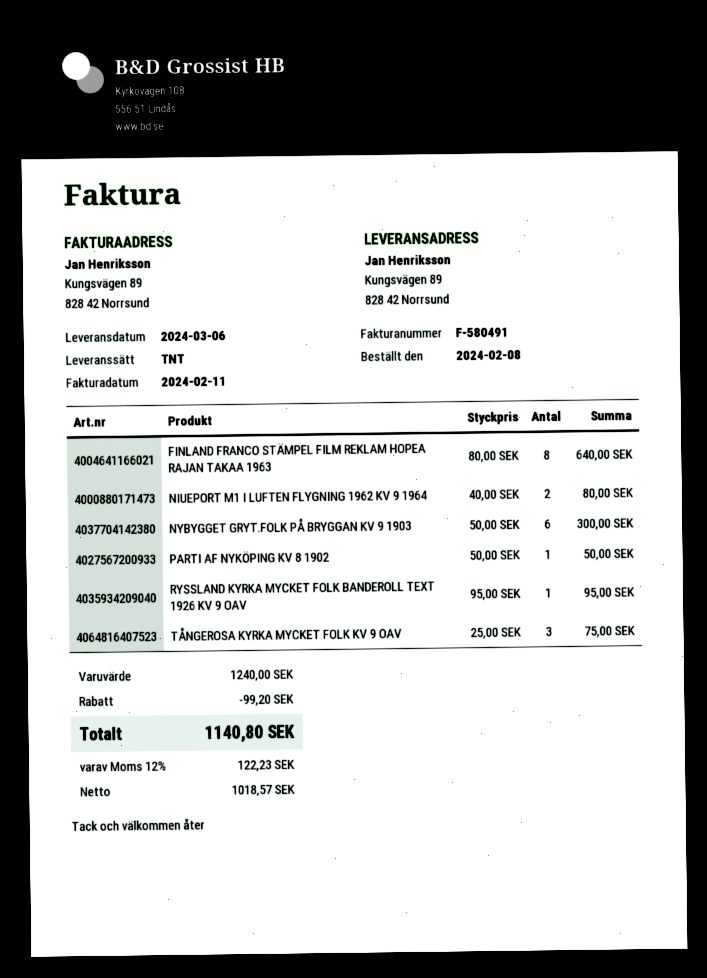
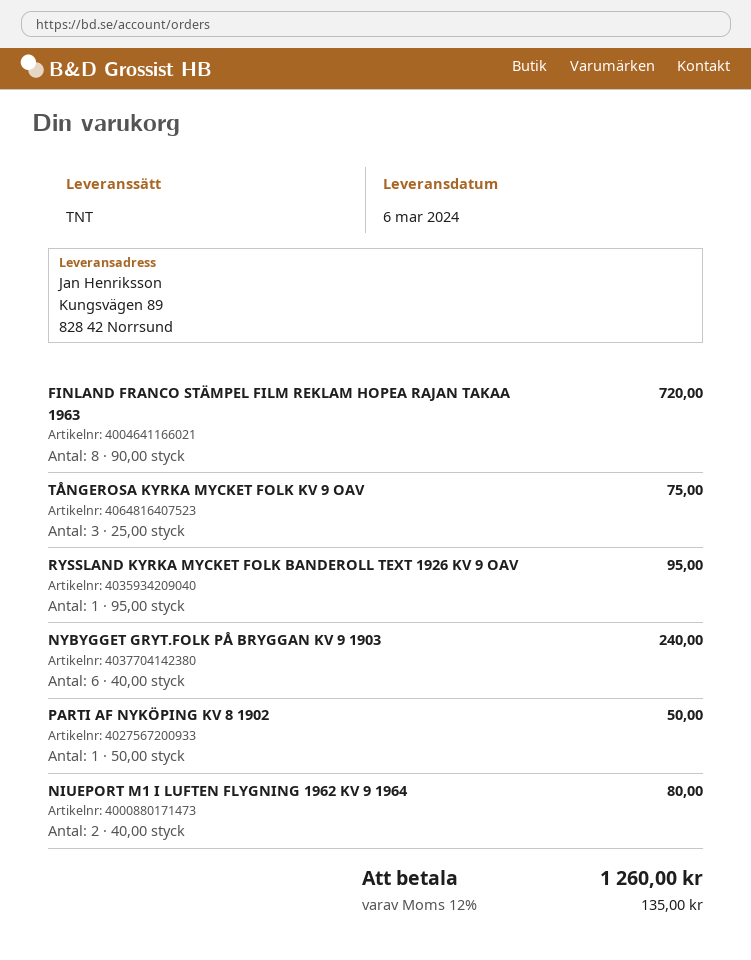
FINLAND FRANCO STÄMPEL FILM REKLAM HOPEA RAJAN TAKAA 1963: 8 x 80.00 = 640.00 -> 8 x 90.00 = 720.00
NYBYGGET GRYT.FOLK PÅ BRYGGAN KV 9 1903: 6 x 50.00 = 300.00 -> 6 x 40.00 = 240.00
discount: 99.20 -> none
tax: 12% = 122.23 -> 12% = 135.00
total: 1140.80 -> 1260.00

